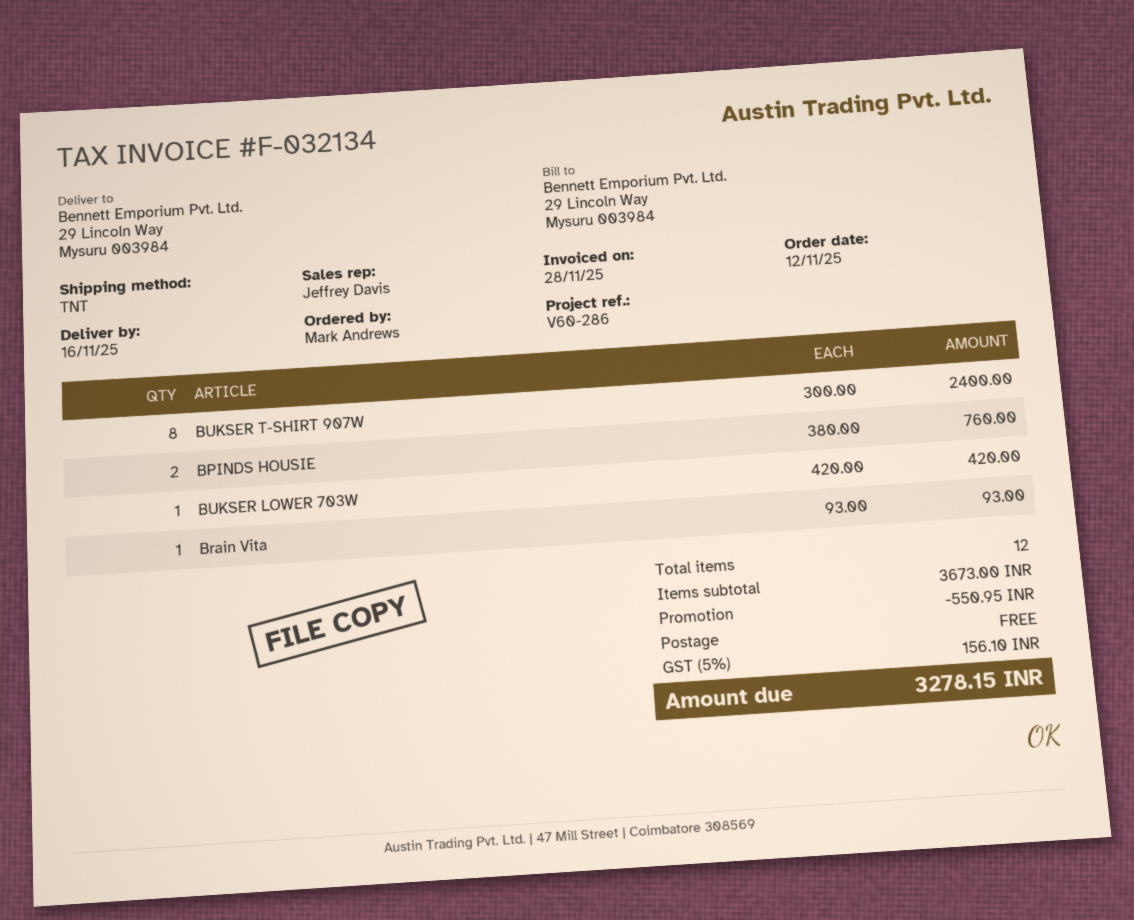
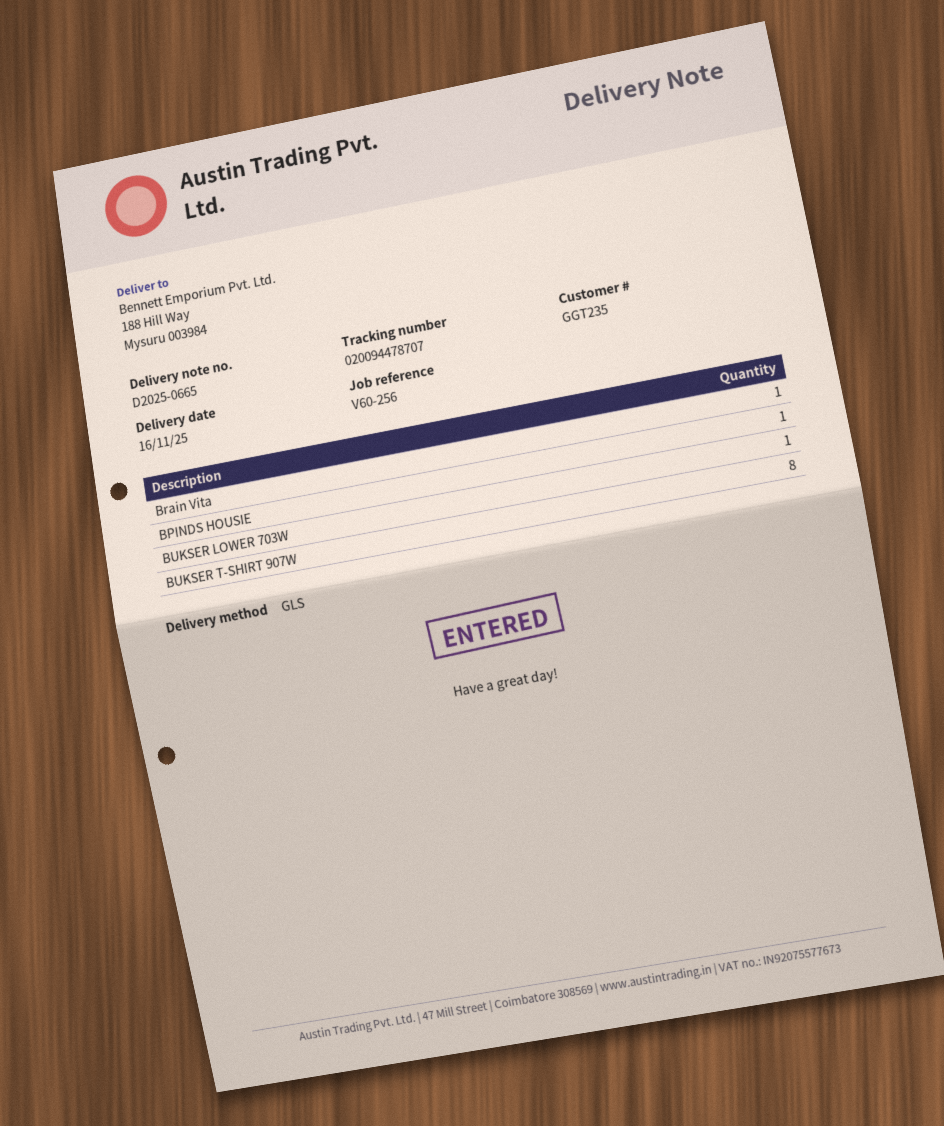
reference: V60-286 -> V60-256
shipping method: TNT -> GLS
ship to: 29 Lincoln Way, Mysuru 003984 -> 188 Hill Way, Mysuru 003984
BPINDS HOUSIE: 2 -> 1

